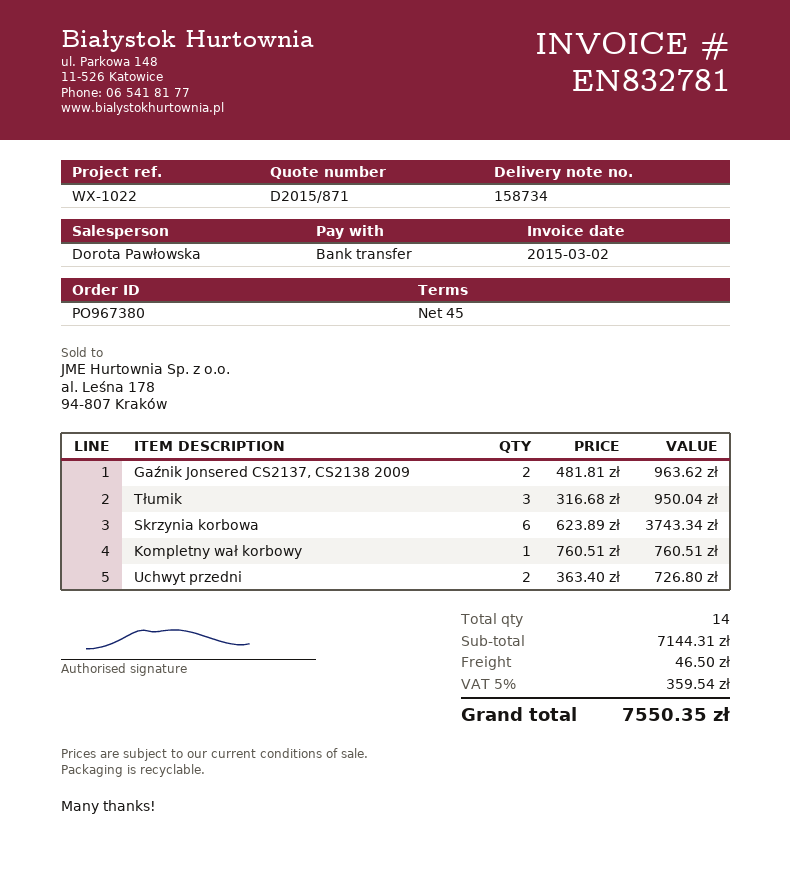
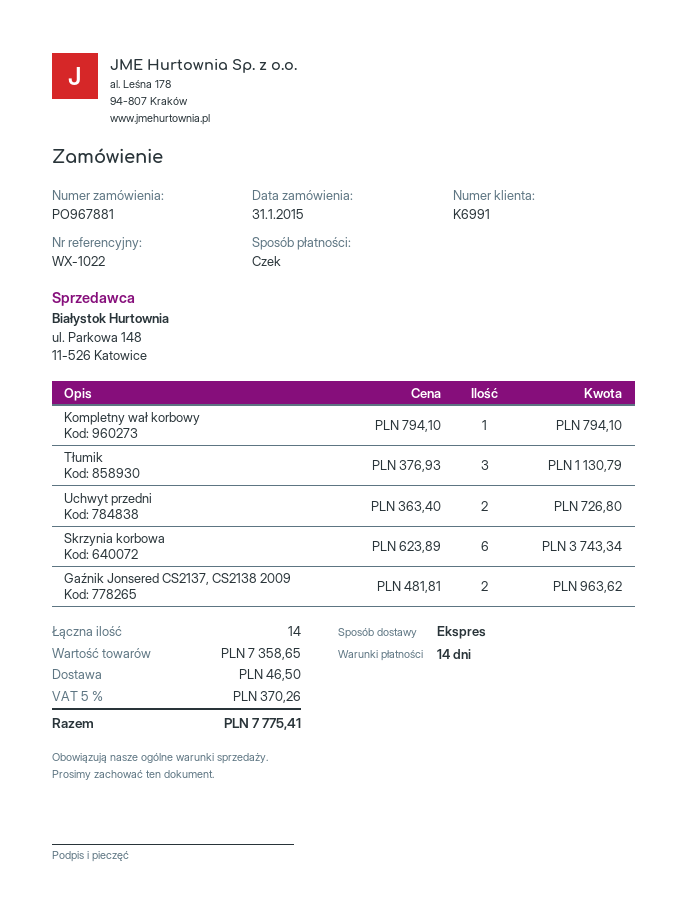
order number: PO967380 -> PO967881
payment terms: 45 days -> 14 days
payment method: bank transfer -> cheque
Tłumik: 3 x 316.68 = 950.04 -> 3 x 376.93 = 1130.79
Kompletny wał korbowy: 1 x 760.51 = 760.51 -> 1 x 794.10 = 794.10
subtotal: 7144.31 -> 7358.65
tax: 5% = 359.54 -> 5% = 370.26
total: 7550.35 -> 7775.41

